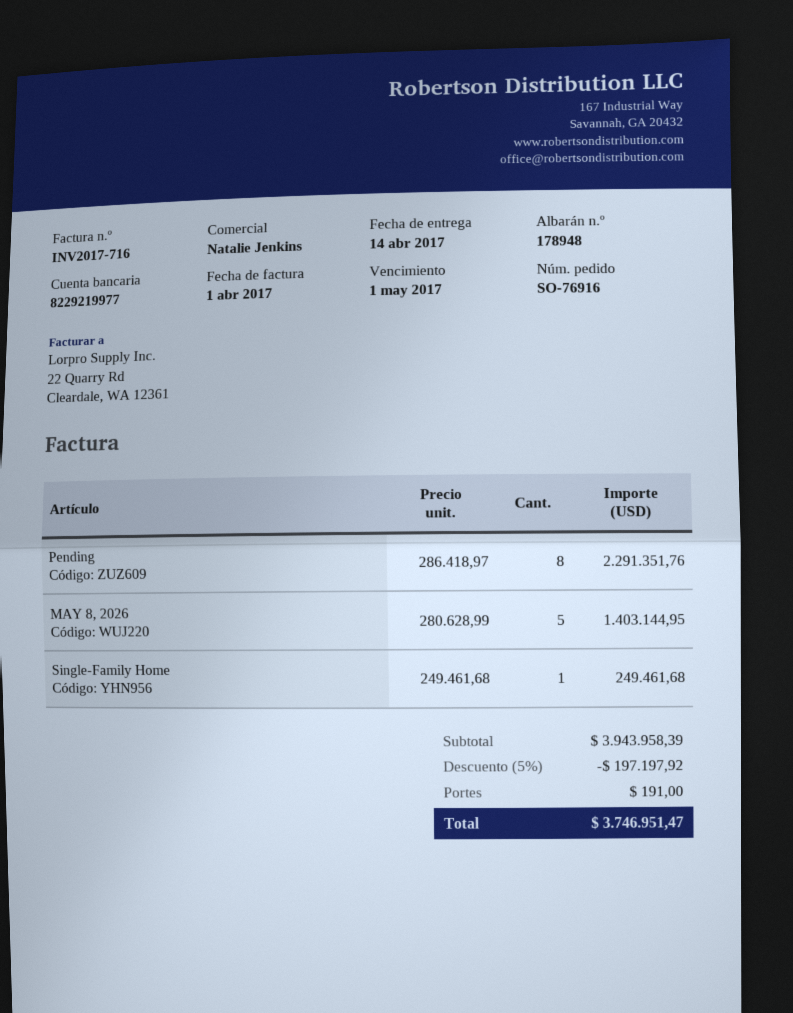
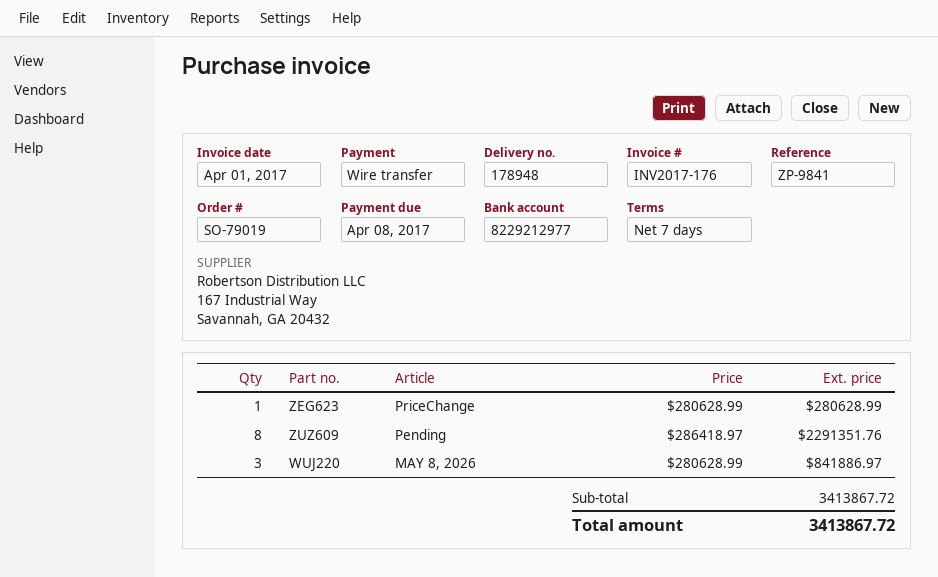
order number: SO-76916 -> SO-79019
invoice number: INV2017-716 -> INV2017-176
due date: 2017-05-01 -> 2017-04-08
bank account: 8229219977 -> 8229212977
MAY 8, 2026: 5 x 280628.99 = 1403144.95 -> 3 x 280628.99 = 841886.97
Single-Family Home: 1 x 249461.68 = 249461.68 -> none
PriceChange: none -> 1 x 280628.99 = 280628.99
subtotal: 3943958.39 -> 3413867.72
discount: 5% = 197197.92 -> none
shipping: 191.00 -> none
total: 3746951.47 -> 3413867.72

